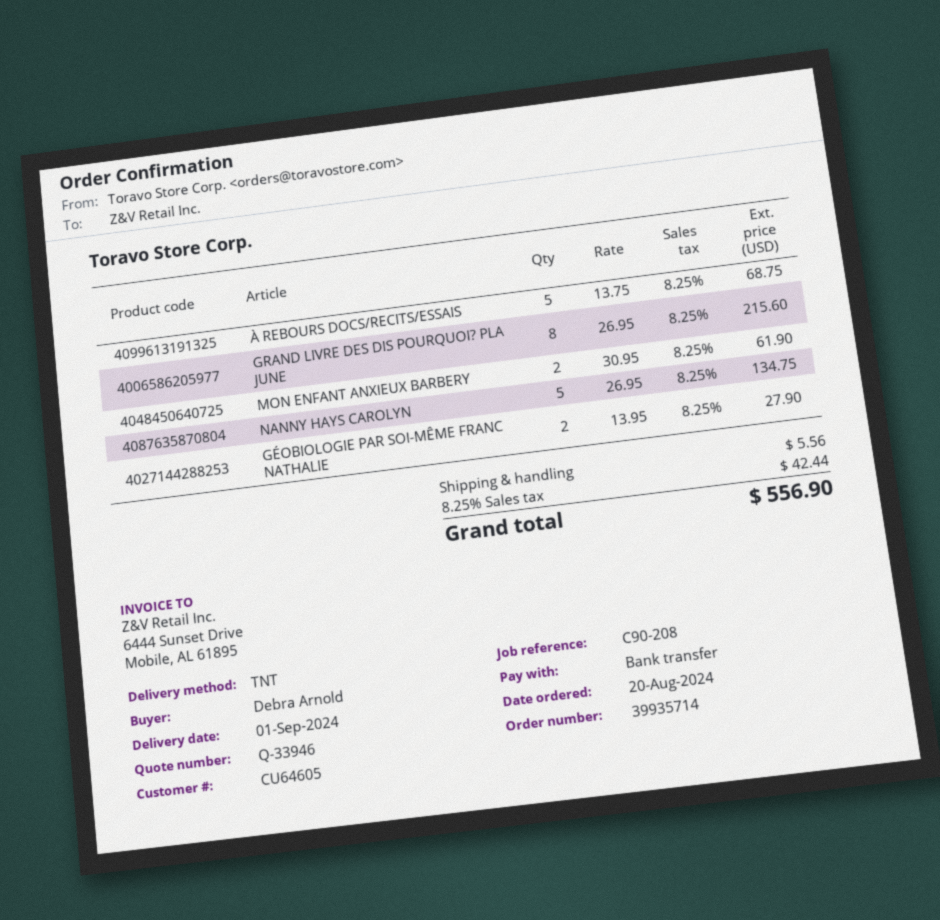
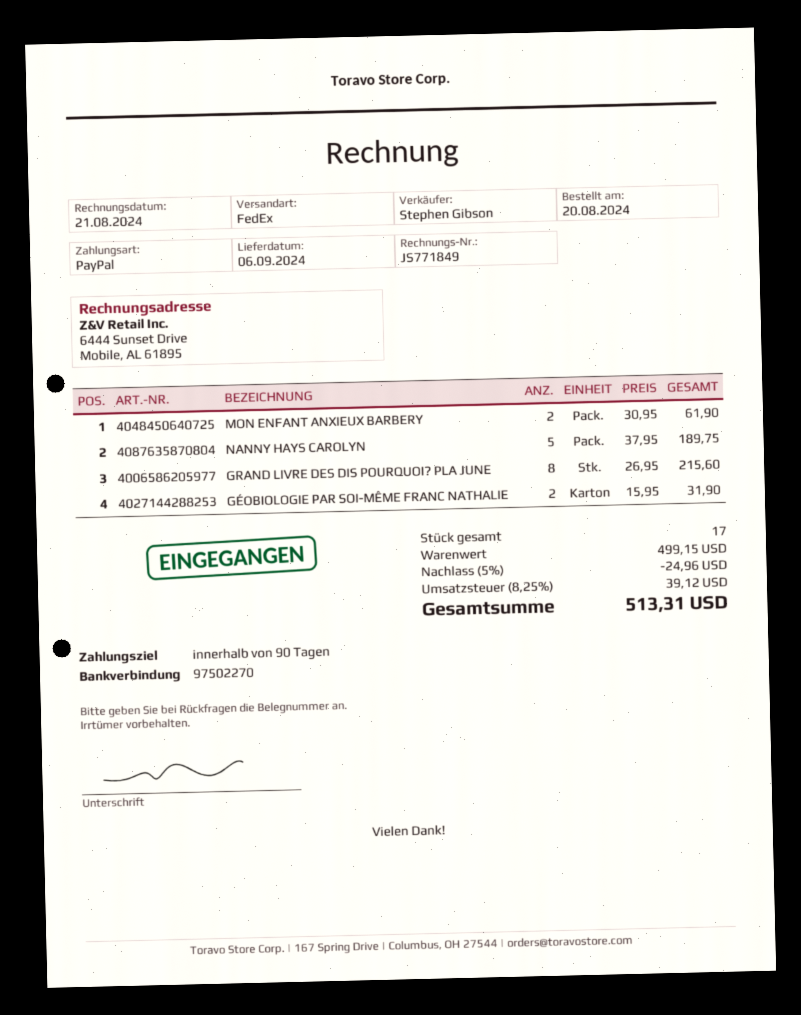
delivery date: 2024-09-01 -> 2024-09-06
payment method: bank transfer -> PayPal
shipping method: TNT -> FedEx
À REBOURS DOCS/RECITS/ESSAIS: 5 x 13.75 = 68.75 -> none
NANNY HAYS CAROLYN: 5 x 26.95 = 134.75 -> 5 x 37.95 = 189.75
GÉOBIOLOGIE PAR SOI-MÊME FRANC NATHALIE: 2 x 13.95 = 27.90 -> 2 x 15.95 = 31.90
discount: none -> 5% = 24.96
shipping: 5.56 -> none
tax: 8.25% = 42.44 -> 8.25% = 39.12
total: 556.90 -> 513.31

